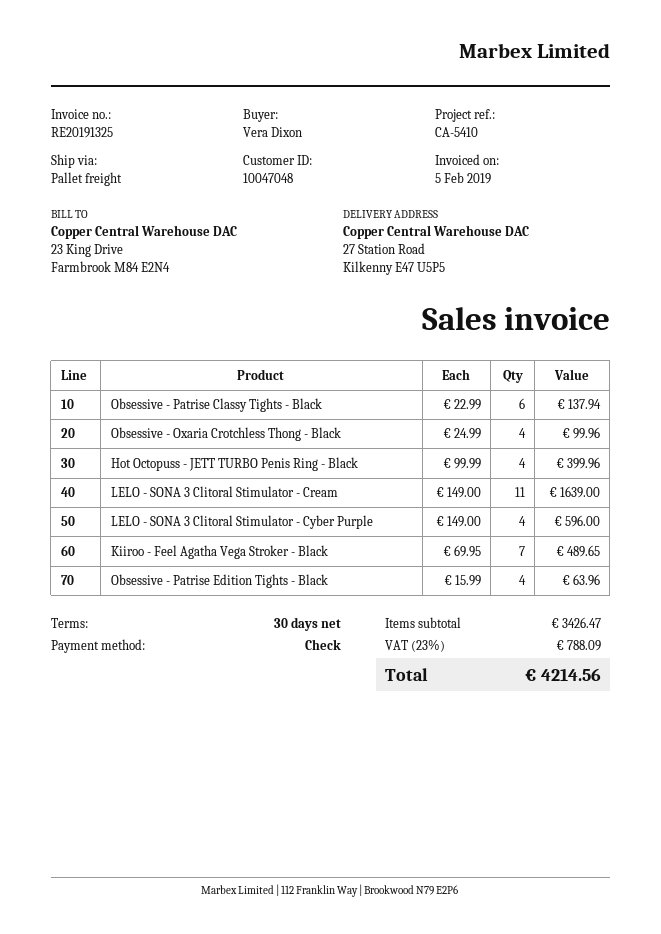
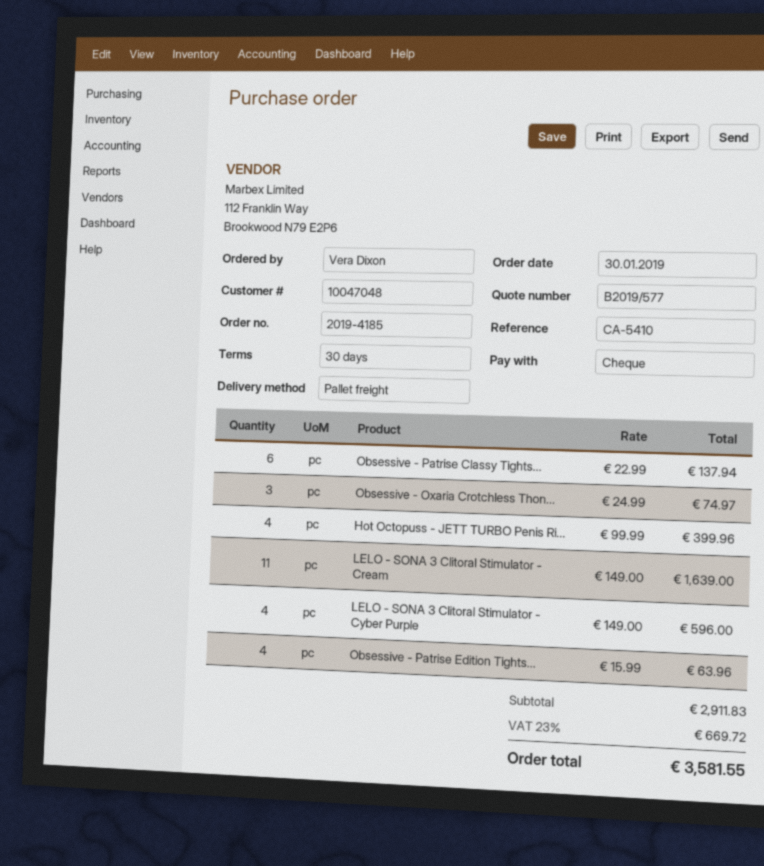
Obsessive - Oxaria Crotchless Thong - Black: 4 x 24.99 = 99.96 -> 3 x 24.99 = 74.97
Kiiroo - Feel Agatha Vega Stroker - Black: 7 x 69.95 = 489.65 -> none
subtotal: 3426.47 -> 2911.83
tax: 23% = 788.09 -> 23% = 669.72
total: 4214.56 -> 3581.55

